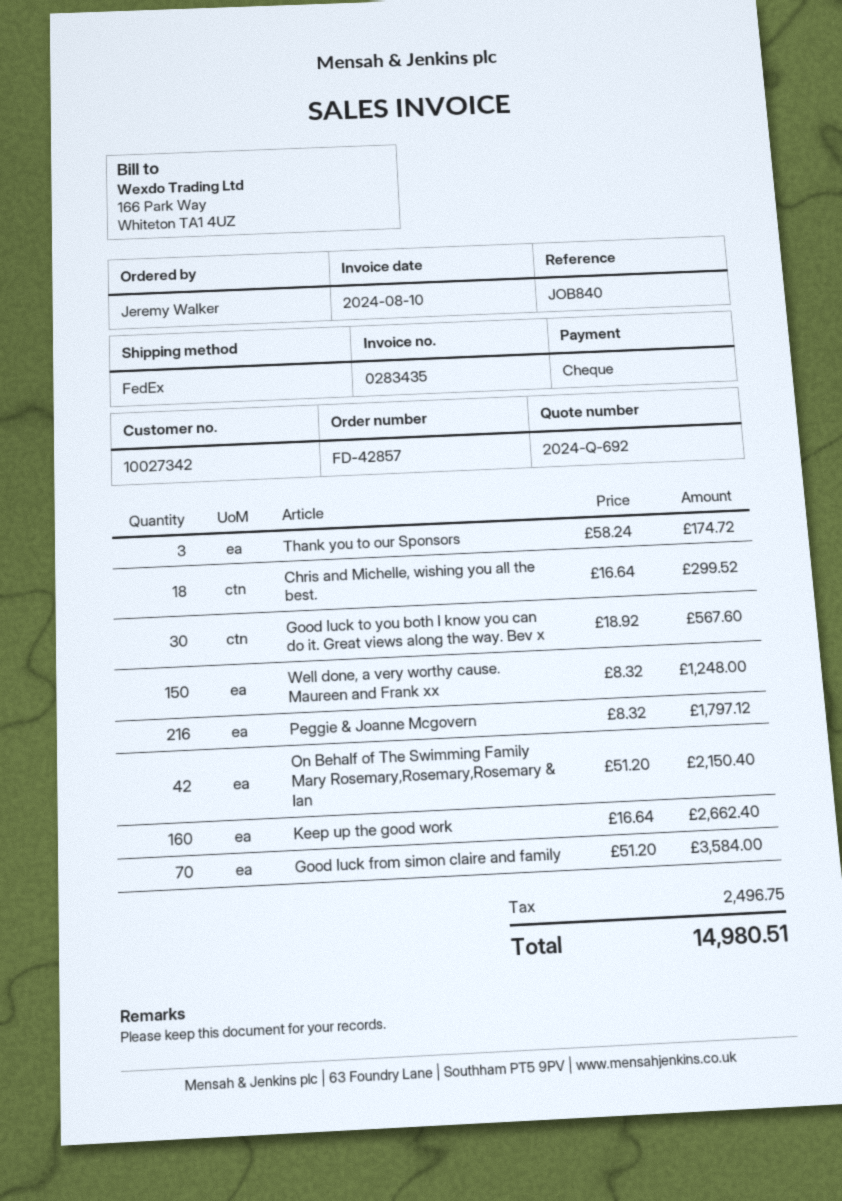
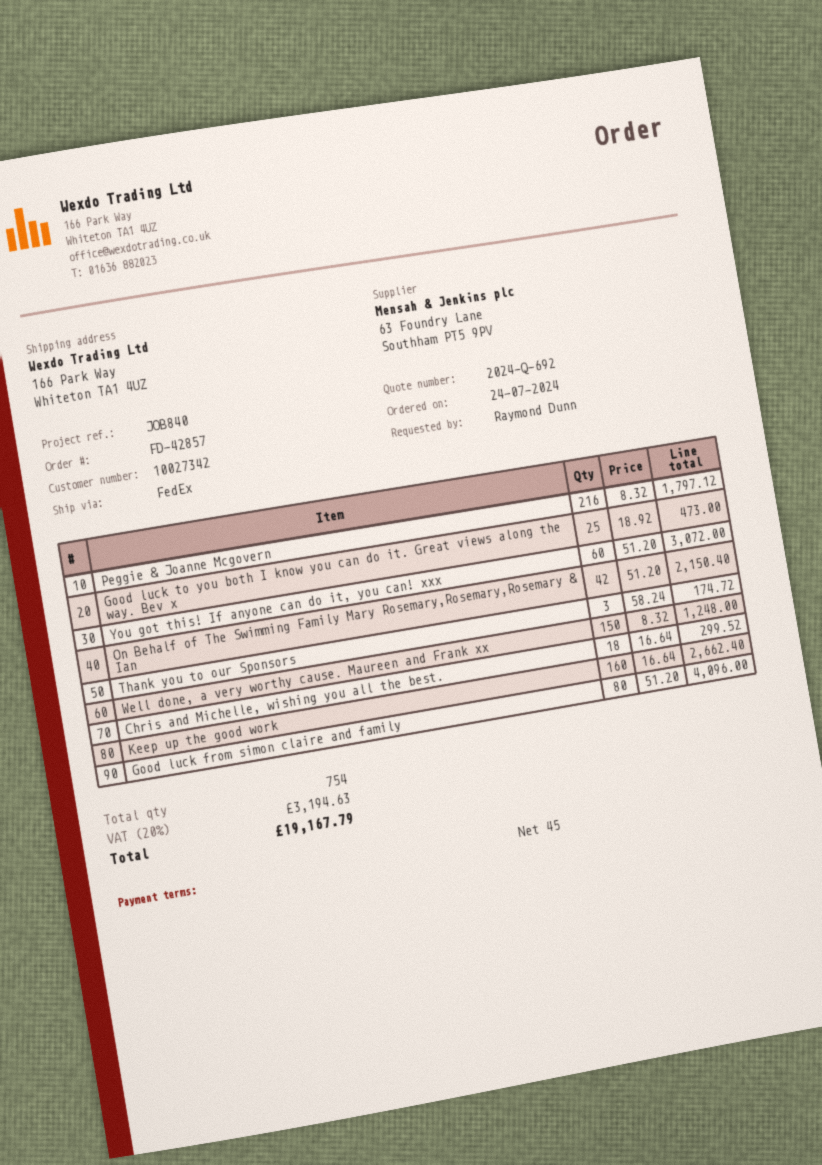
ordered by: Jeremy Walker -> Raymond Dunn
Good luck to you both I know you can do it. Great views along the way. Bev x: 30 x 18.92 = 567.60 -> 25 x 18.92 = 473.00
Good luck from simon claire and family: 70 x 51.20 = 3584.00 -> 80 x 51.20 = 4096.00
You got this! If anyone can do it, you can! xxx: none -> 60 x 51.20 = 3072.00
tax: 2496.75 -> 3194.63
total: 14980.51 -> 19167.79

